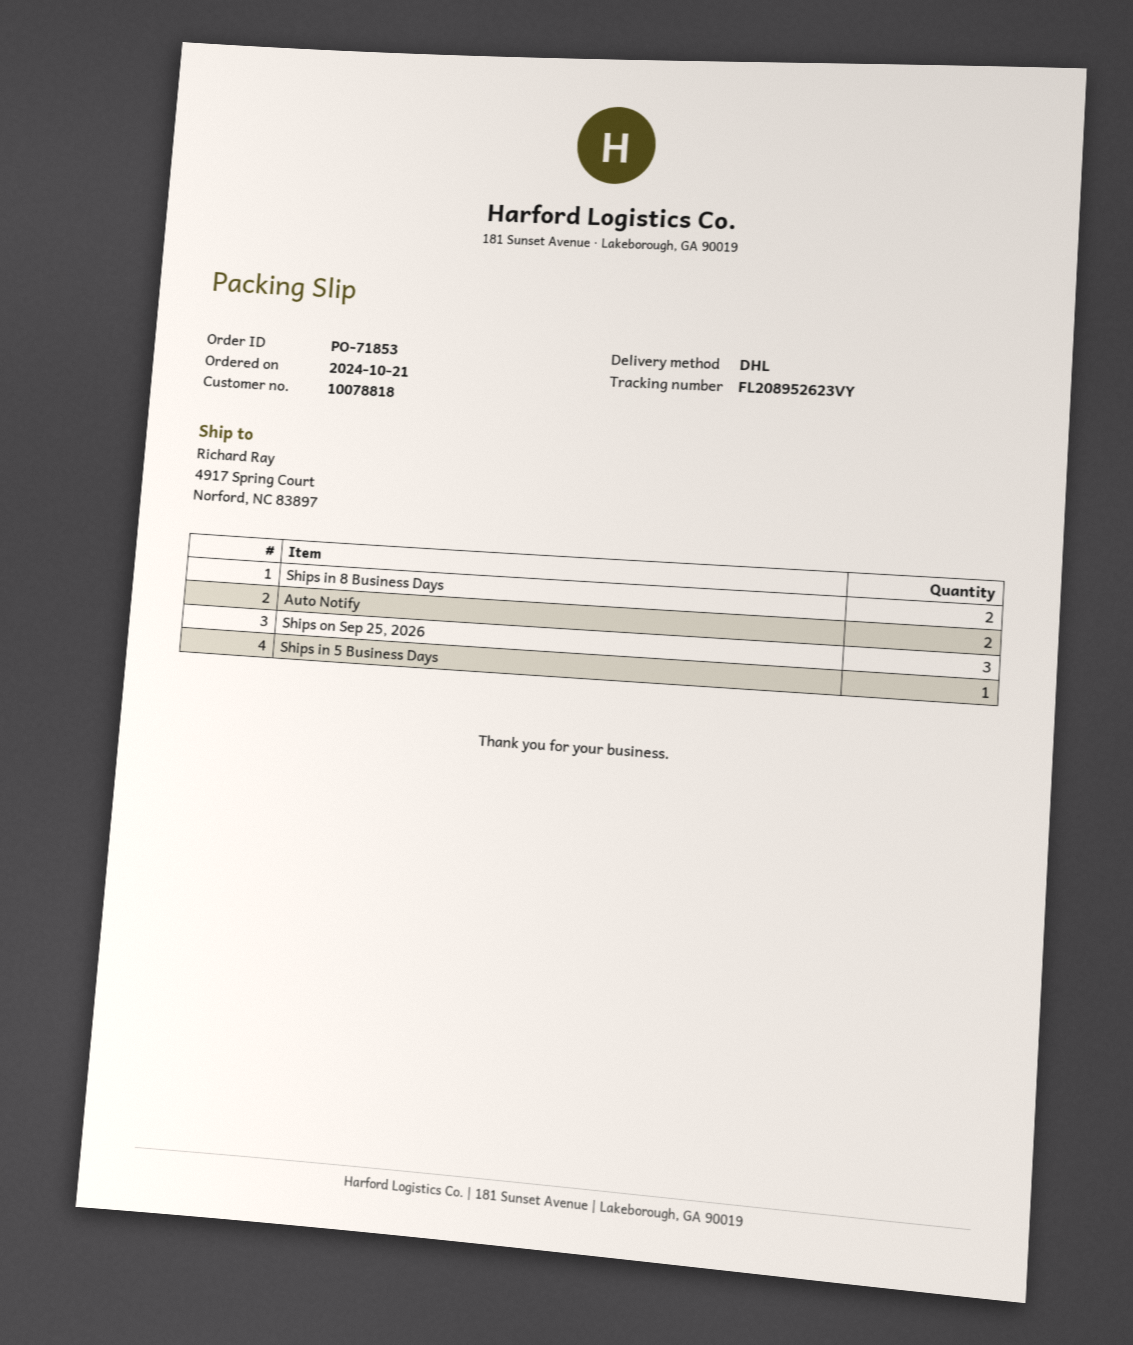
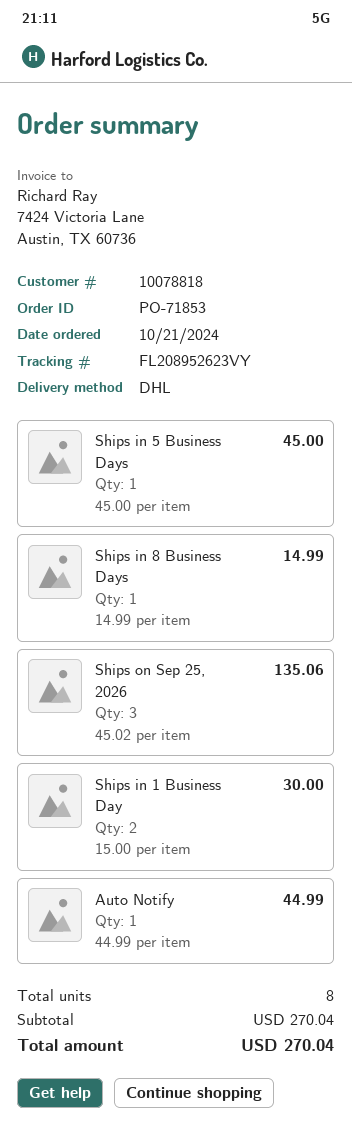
Ships in 8 Business Days: 2 -> 1
Auto Notify: 2 -> 1
Ships in 1 Business Day: none -> 2

